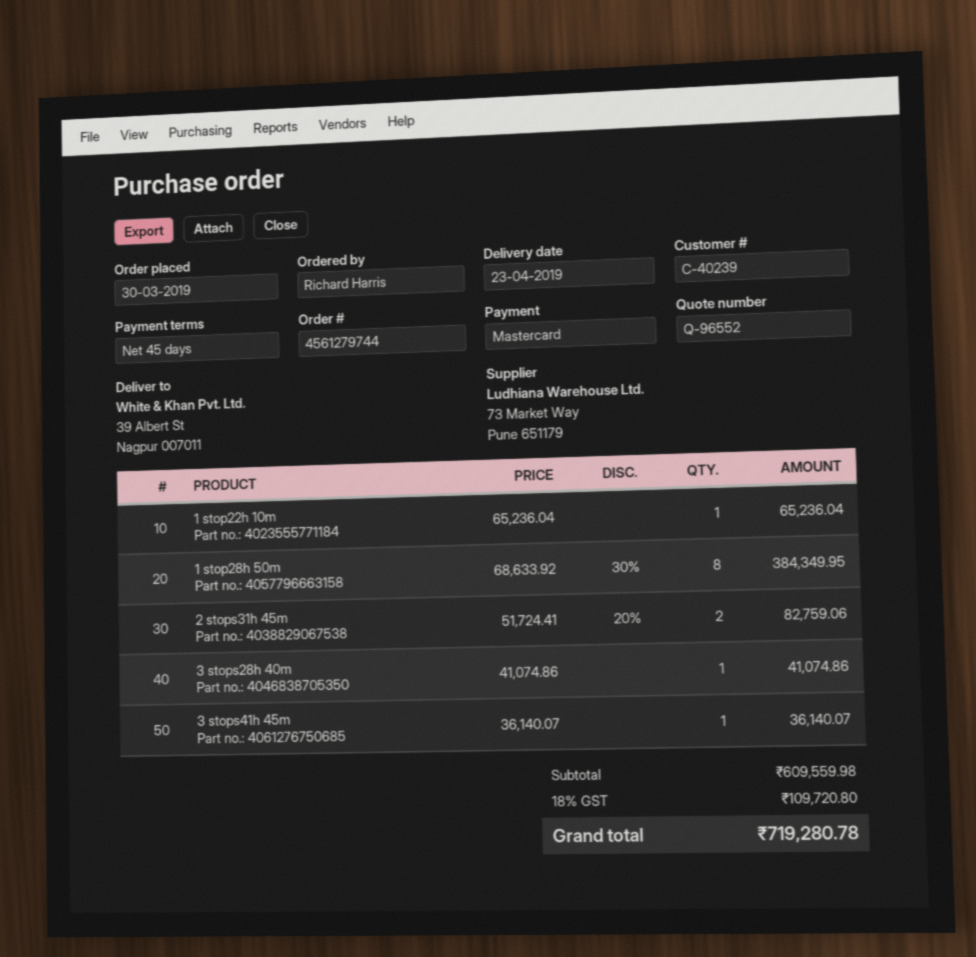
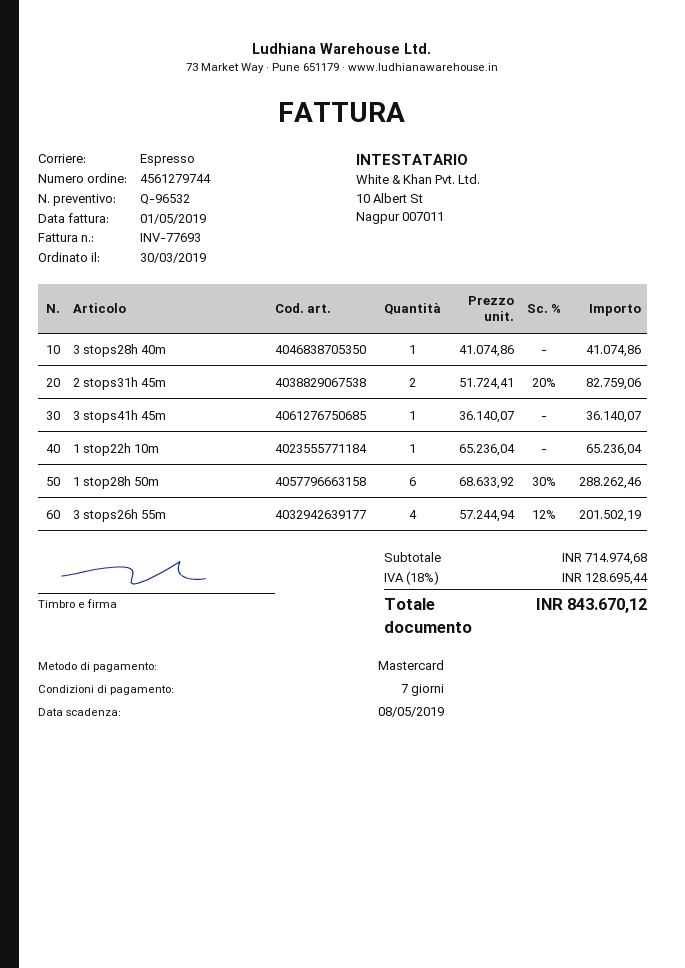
quote number: Q-96552 -> Q-96532
payment terms: 45 days -> 7 days
1 stop28h 50m: 8 x 68633.92 - 30% = 384349.95 -> 6 x 68633.92 - 30% = 288262.46
3 stops26h 55m: none -> 4 x 57244.94 - 12% = 201502.19
subtotal: 609559.98 -> 714974.68
tax: 18% = 109720.80 -> 18% = 128695.44
total: 719280.78 -> 843670.12

